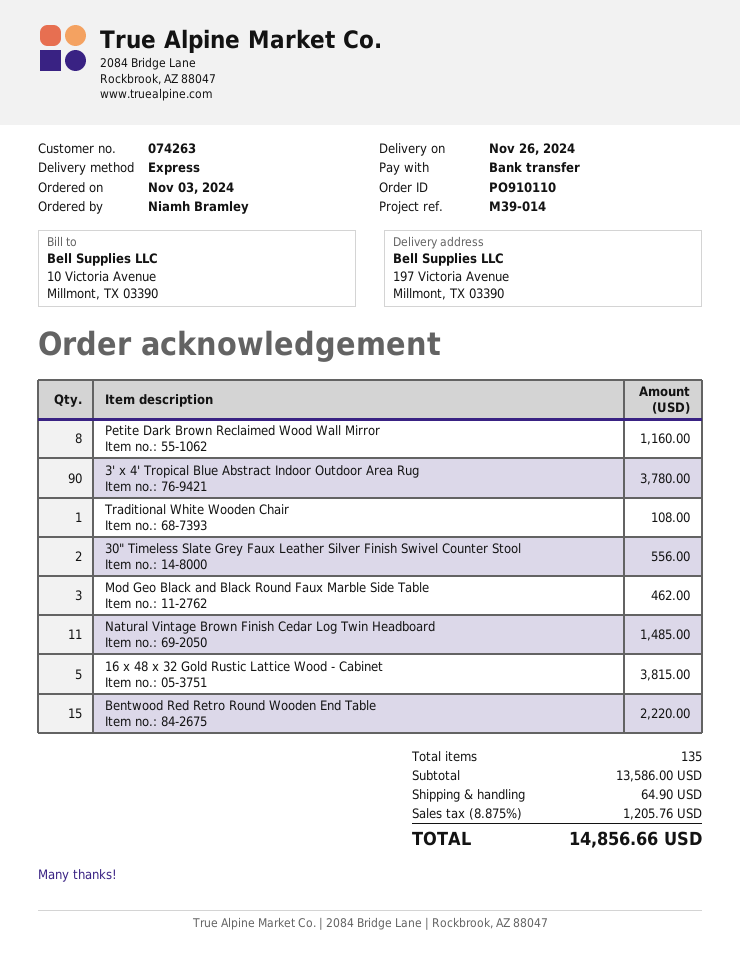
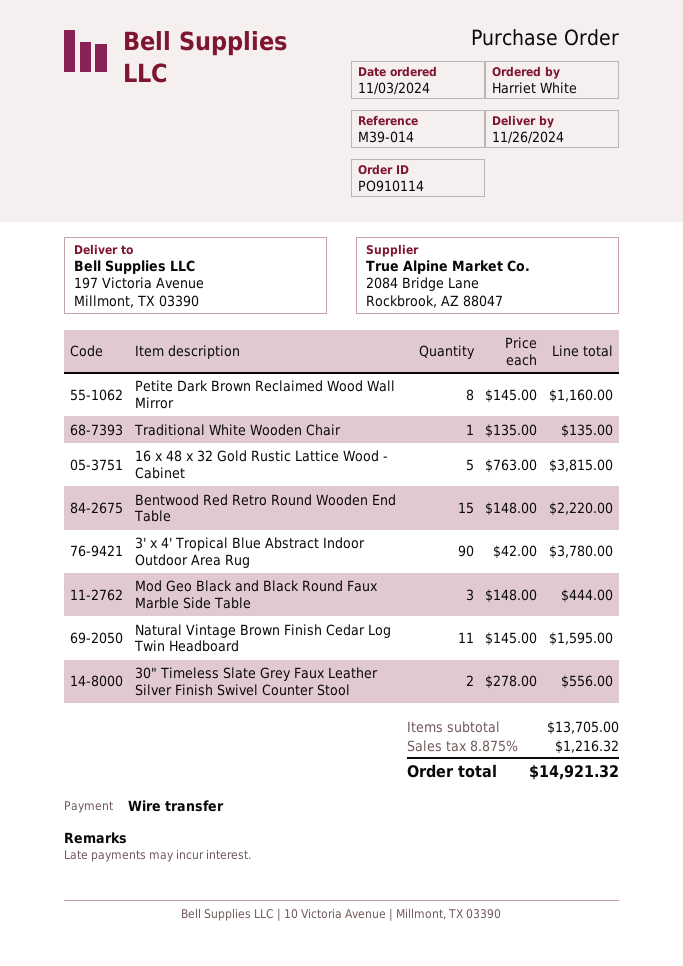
order number: PO910110 -> PO910114
ordered by: Niamh Bramley -> Harriet White
Traditional White Wooden Chair: 1 for 108.00 -> 1 for 135.00
Mod Geo Black and Black Round Faux Marble Side Table: 3 for 462.00 -> 3 for 444.00
Natural Vintage Brown Finish Cedar Log Twin Headboard: 11 for 1485.00 -> 11 for 1595.00
subtotal: 13586.00 -> 13705.00
shipping: 64.90 -> none
tax: 8.875% = 1205.76 -> 8.875% = 1216.32
total: 14856.66 -> 14921.32

